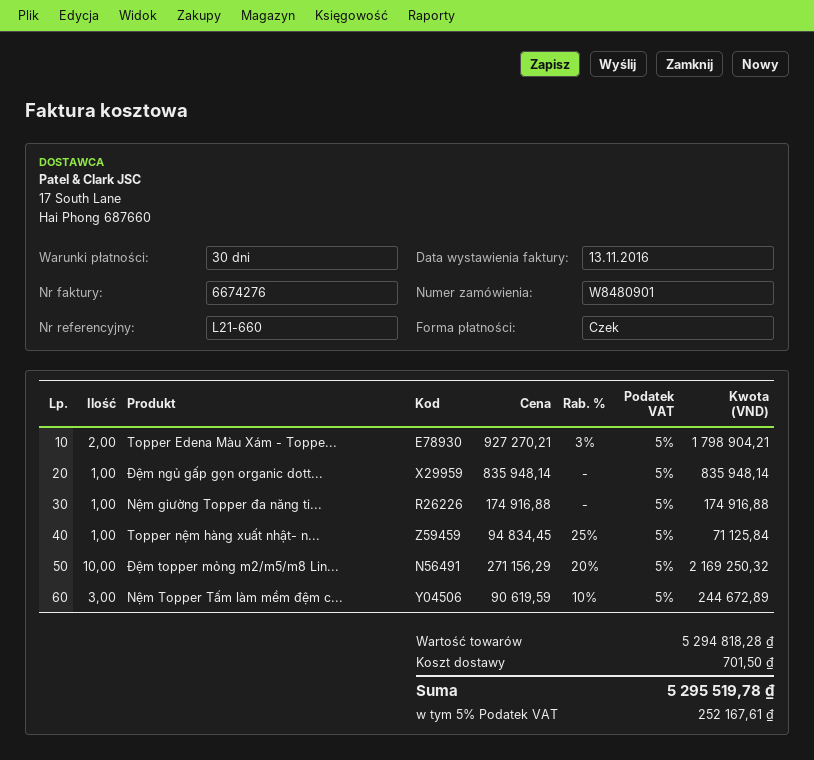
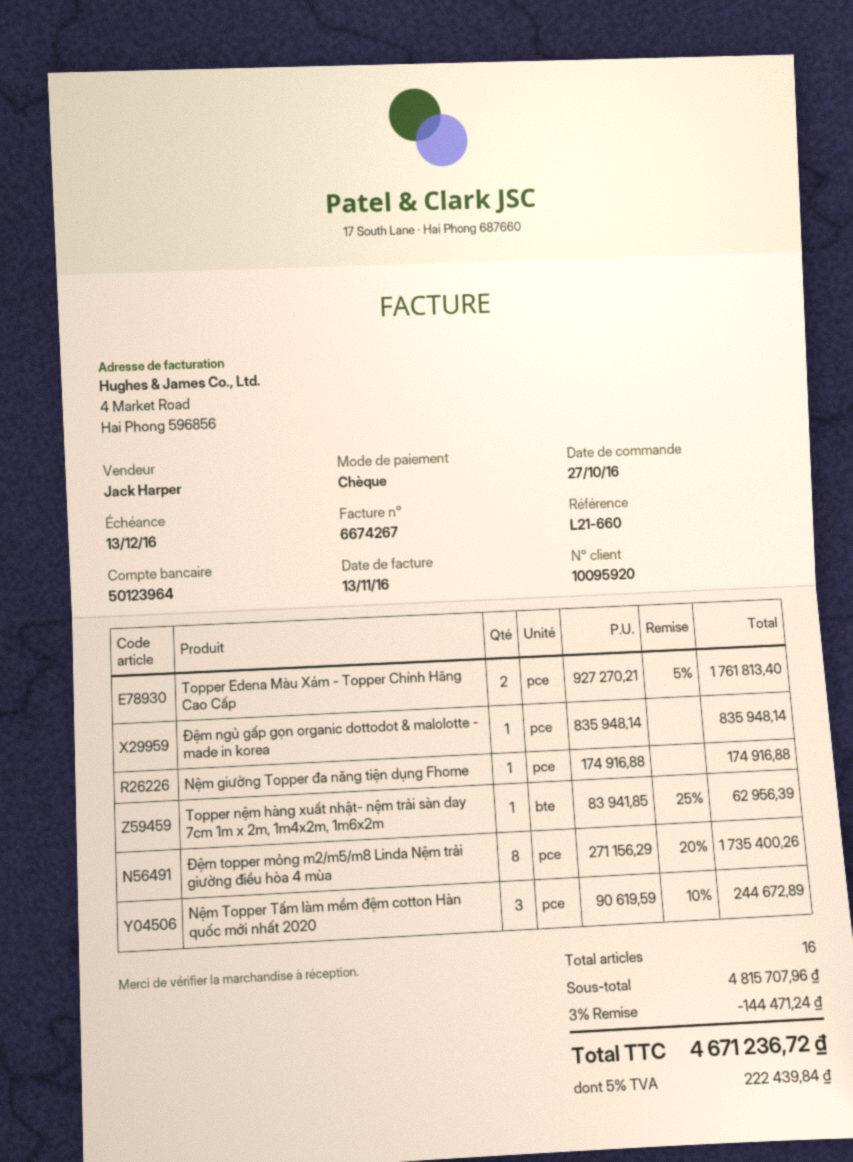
invoice number: 6674276 -> 6674267
Topper Edena Màu Xám - Toppe...: 2 x 927270.21 - 3% = 1798904.21 -> 2 x 927270.21 - 5% = 1761813.40
Topper nệm hàng xuất nhật- n...: 1 x 94834.45 - 25% = 71125.84 -> 1 x 83941.85 - 25% = 62956.39
Đệm topper mỏng m2/m5/m8 Lin...: 10 x 271156.29 - 20% = 2169250.32 -> 8 x 271156.29 - 20% = 1735400.26
subtotal: 5294818.28 -> 4815707.96
discount: none -> 3% = 144471.24
shipping: 701.50 -> none
tax: 5% = 252167.61 -> 5% = 222439.84
total: 5295519.78 -> 4671236.72

